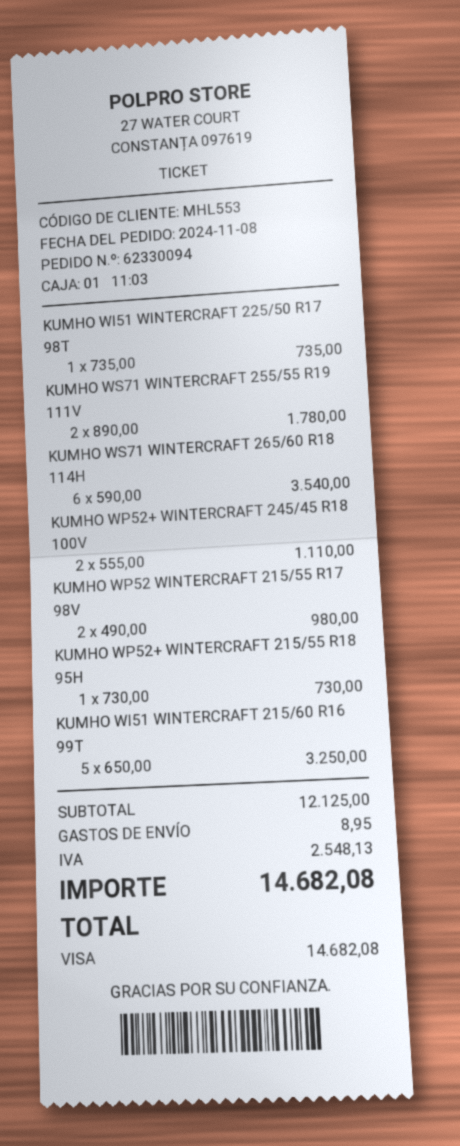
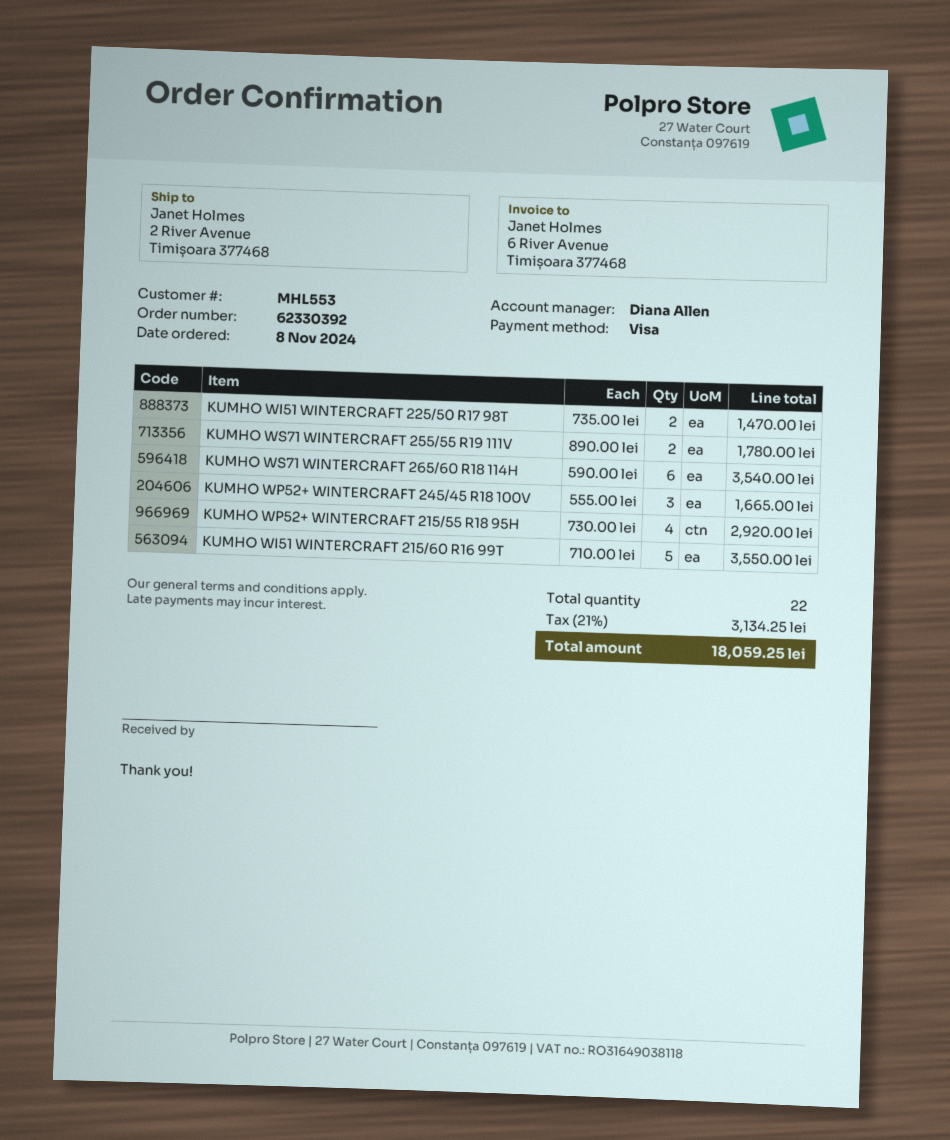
order number: 62330094 -> 62330392
KUMHO WI51 WINTERCRAFT 225/50 R17 98T: 1 x 735.00 = 735.00 -> 2 x 735.00 = 1470.00
KUMHO WP52+ WINTERCRAFT 245/45 R18 100V: 2 x 555.00 = 1110.00 -> 3 x 555.00 = 1665.00
KUMHO WP52 WINTERCRAFT 215/55 R17 98V: 2 x 490.00 = 980.00 -> none
KUMHO WP52+ WINTERCRAFT 215/55 R18 95H: 1 x 730.00 = 730.00 -> 4 x 730.00 = 2920.00
KUMHO WI51 WINTERCRAFT 215/60 R16 99T: 5 x 650.00 = 3250.00 -> 5 x 710.00 = 3550.00
shipping: 8.95 -> none
tax: 2548.13 -> 3134.25
total: 14682.08 -> 18059.25

